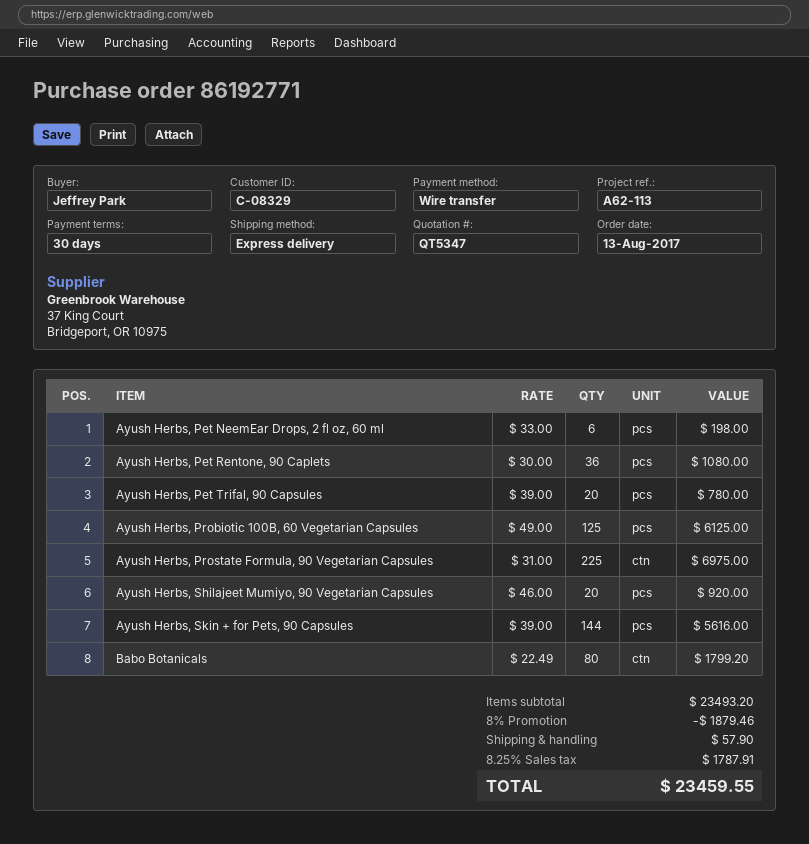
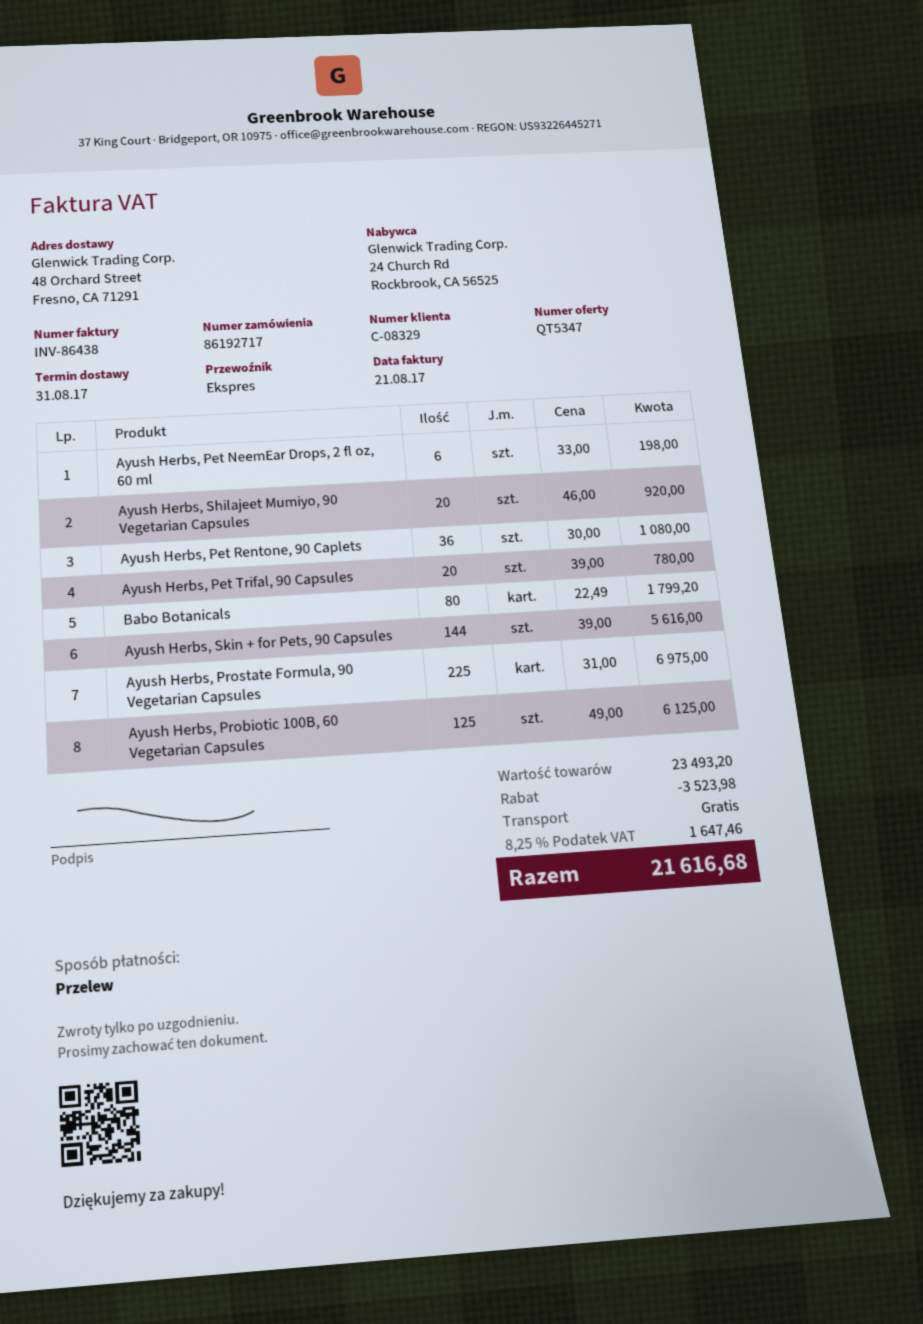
order number: 86192771 -> 86192717
discount: 1879.46 -> 3523.98
shipping: 57.90 -> 0.00
tax: 8.25% = 1787.91 -> 8.25% = 1647.46
total: 23459.55 -> 21616.68

